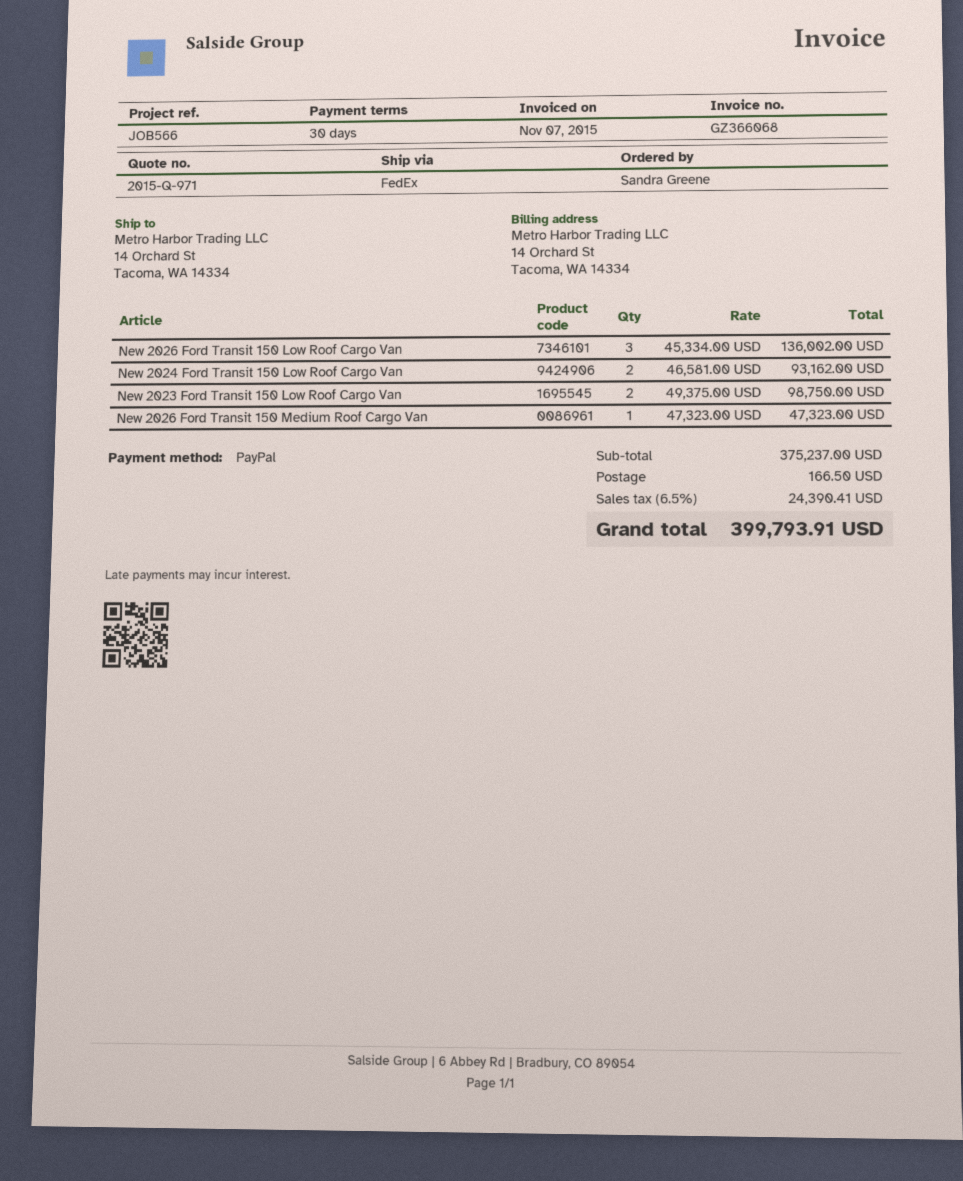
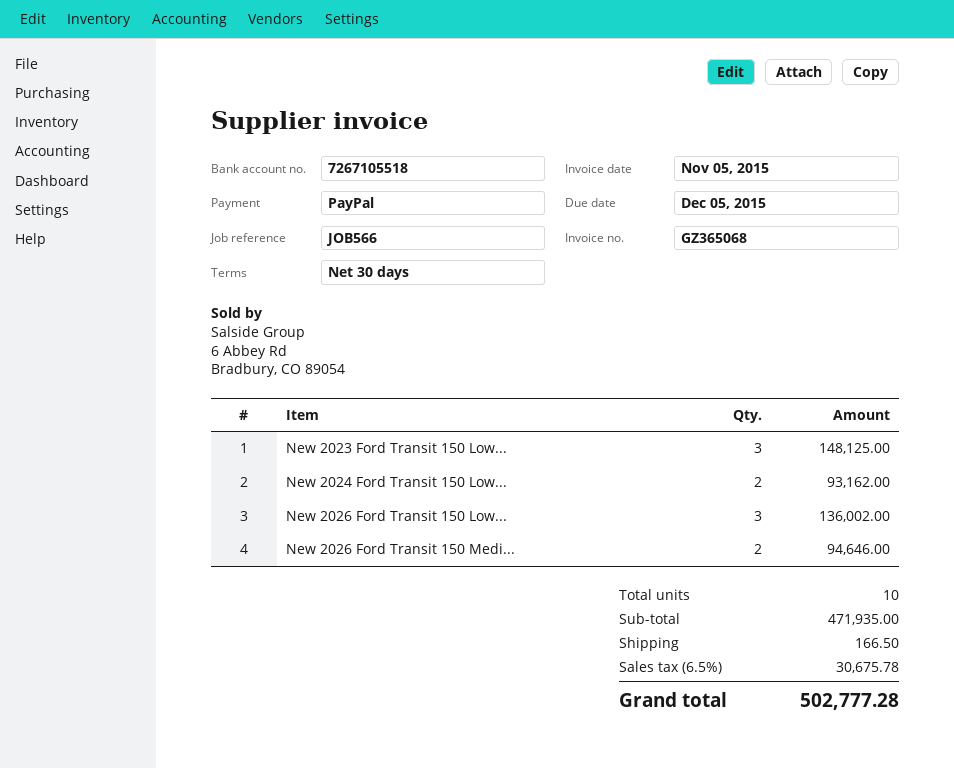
invoice number: GZ366068 -> GZ365068
invoice date: 2015-11-07 -> 2015-11-05
New 2023 Ford Transit 150 Low Roof Cargo Van: 2 for 98750.00 -> 3 for 148125.00
New 2026 Ford Transit 150 Medium Roof Cargo Van: 1 for 47323.00 -> 2 for 94646.00
subtotal: 375237.00 -> 471935.00
tax: 6.5% = 24390.41 -> 6.5% = 30675.78
total: 399793.91 -> 502777.28

